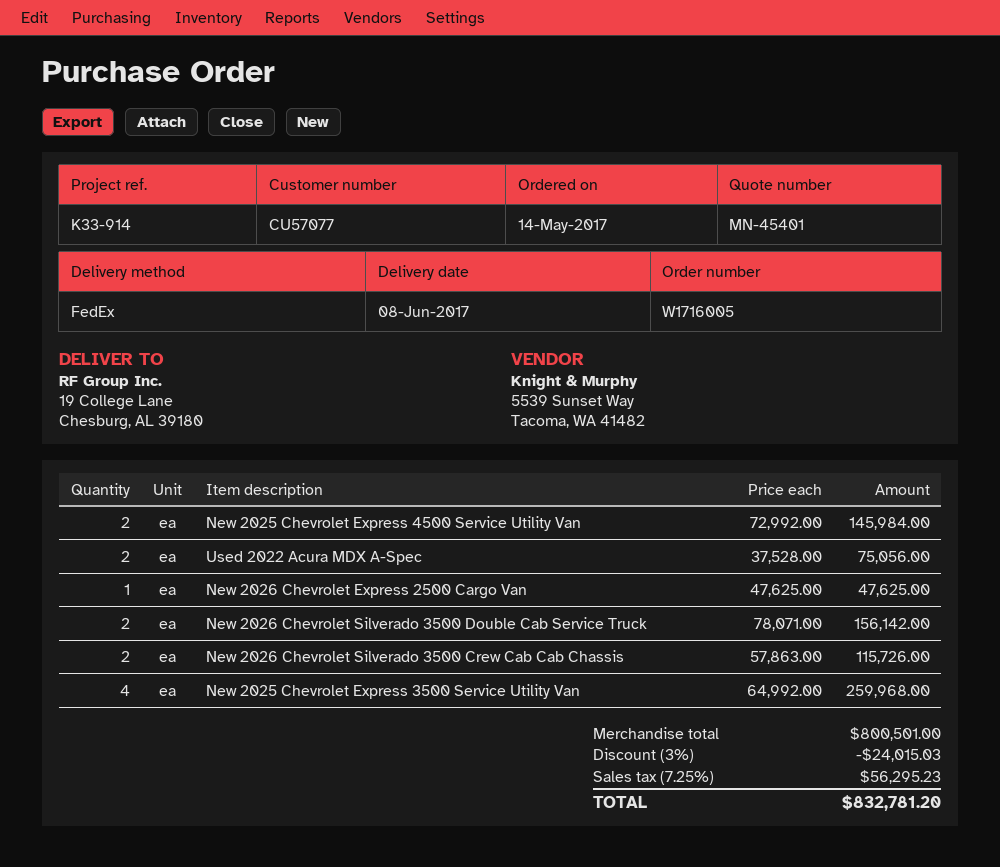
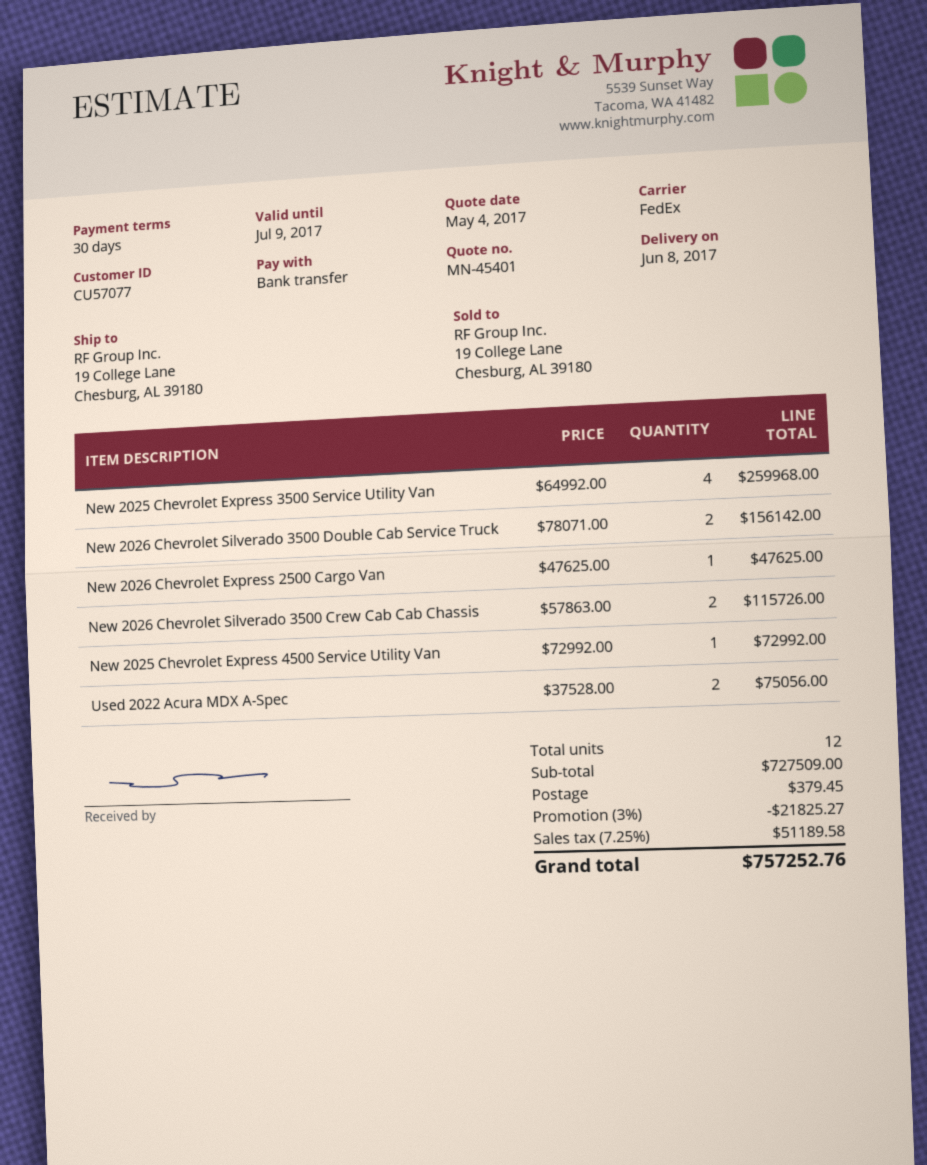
New 2025 Chevrolet Express 4500 Service Utility Van: 2 x 72992.00 = 145984.00 -> 1 x 72992.00 = 72992.00
subtotal: 800501.00 -> 727509.00
discount: 3% = 24015.03 -> 3% = 21825.27
shipping: none -> 379.45
tax: 7.25% = 56295.23 -> 7.25% = 51189.58
total: 832781.20 -> 757252.76

